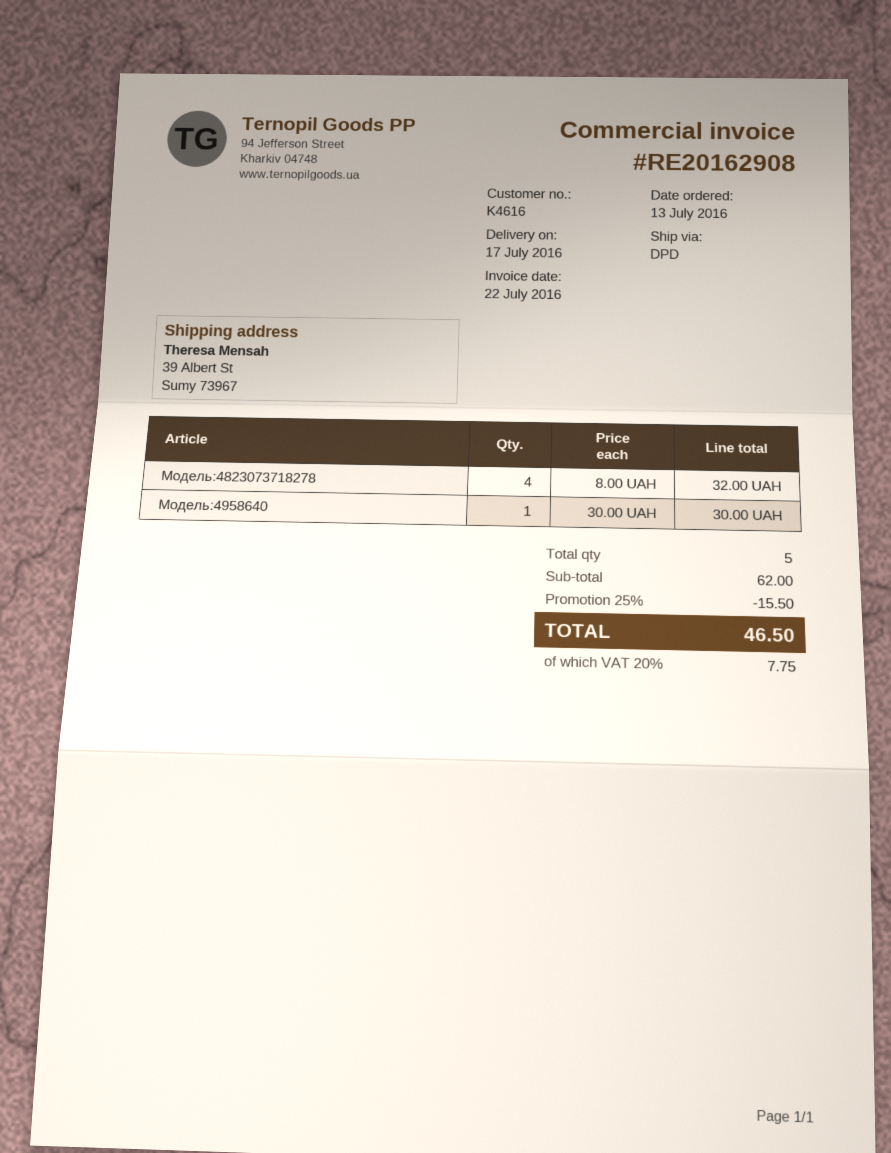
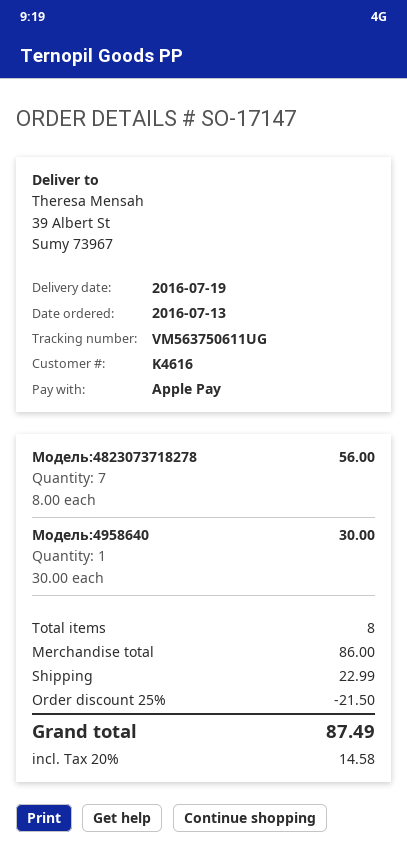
delivery date: 2016-07-17 -> 2016-07-19
Модель:4823073718278: 4 x 8.00 = 32.00 -> 7 x 8.00 = 56.00
total quantity: 5 -> 8
subtotal: 62.00 -> 86.00
discount: 25% = 15.50 -> 25% = 21.50
shipping: none -> 22.99
tax: 20% = 7.75 -> 20% = 14.58
total: 46.50 -> 87.49

